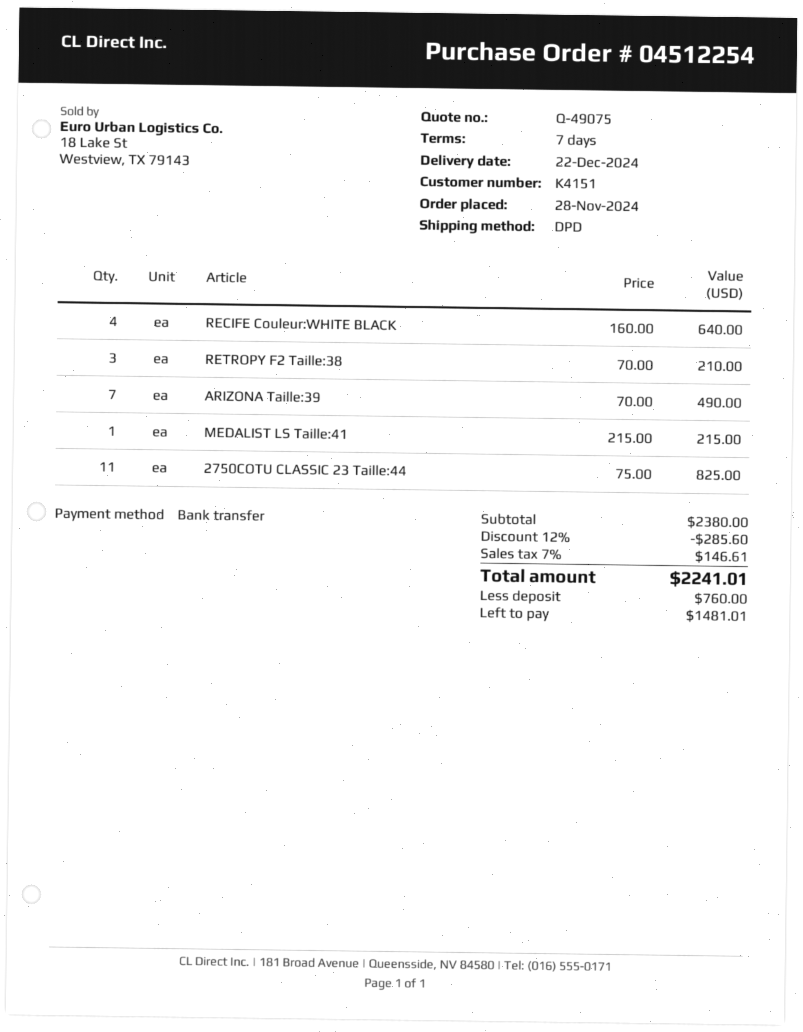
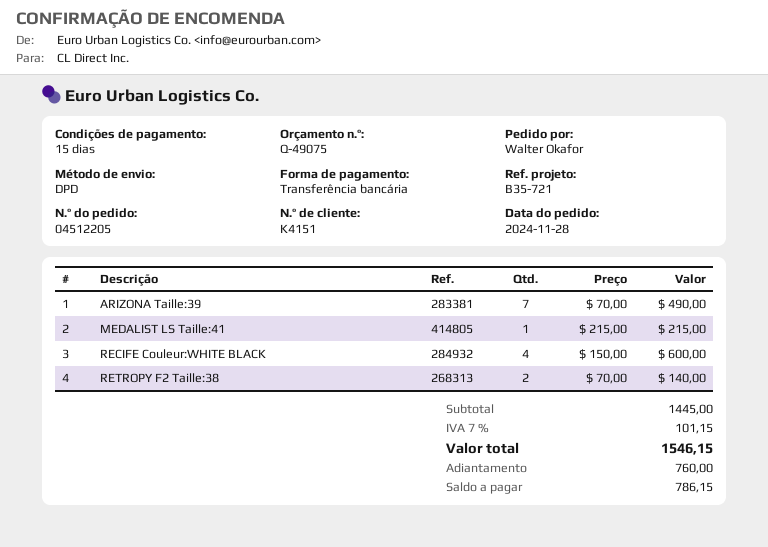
order number: 04512254 -> 04512205
payment terms: 7 days -> 15 days
RECIFE Couleur:WHITE BLACK: 4 x 160.00 = 640.00 -> 4 x 150.00 = 600.00
RETROPY F2 Taille:38: 3 x 70.00 = 210.00 -> 2 x 70.00 = 140.00
2750COTU CLASSIC 23 Taille:44: 11 x 75.00 = 825.00 -> none
subtotal: 2380.00 -> 1445.00
discount: 12% = 285.60 -> none
tax: 7% = 146.61 -> 7% = 101.15
total: 2241.01 -> 1546.15
balance: 1481.01 -> 786.15

